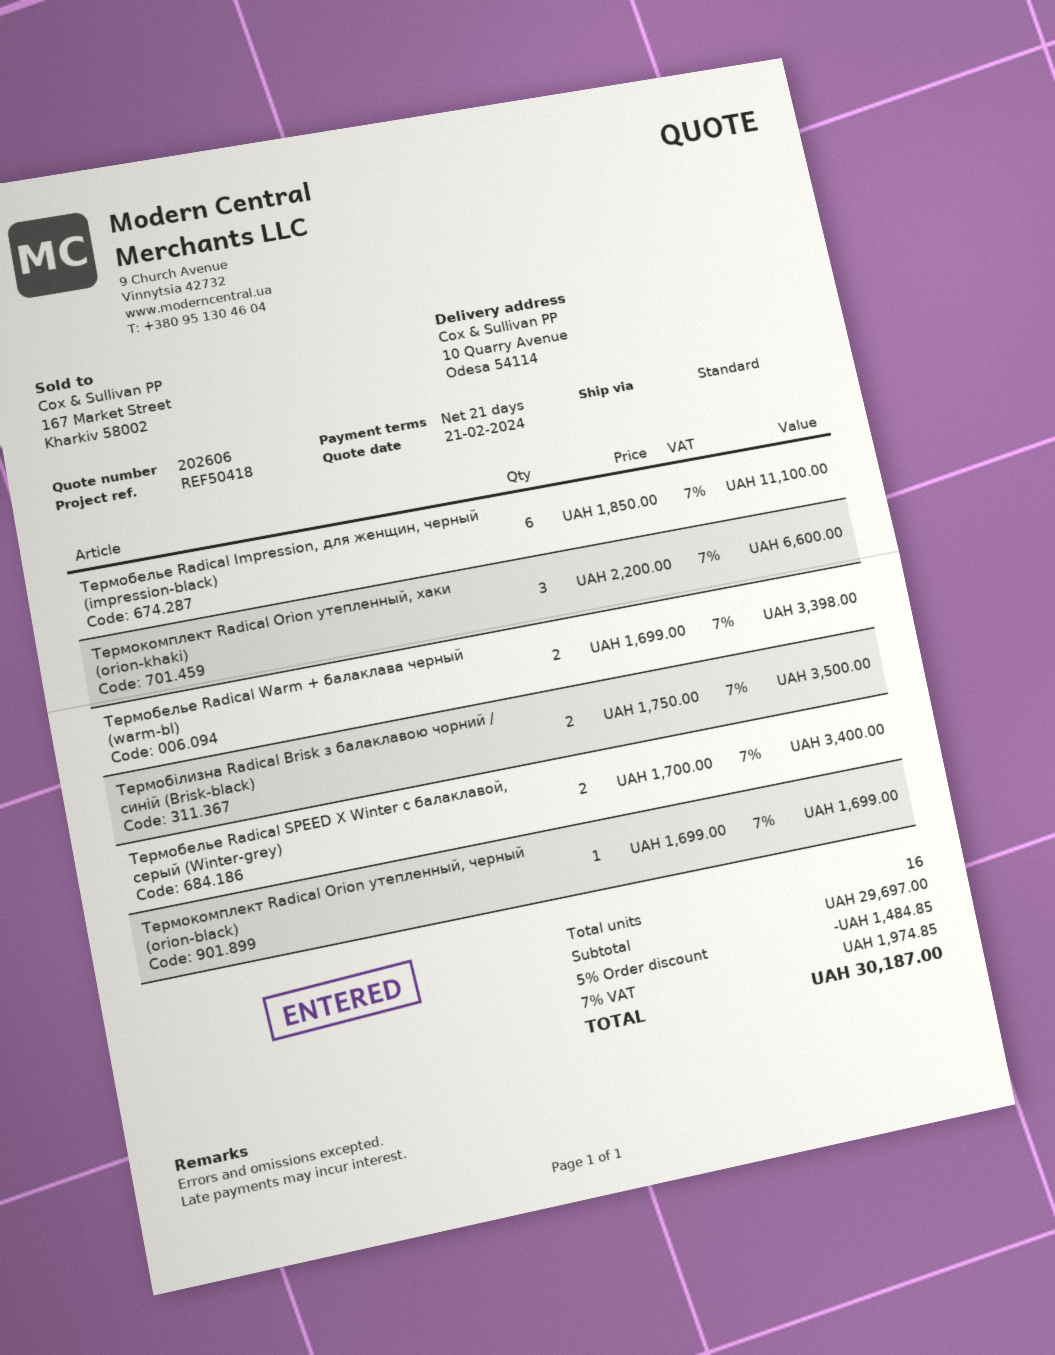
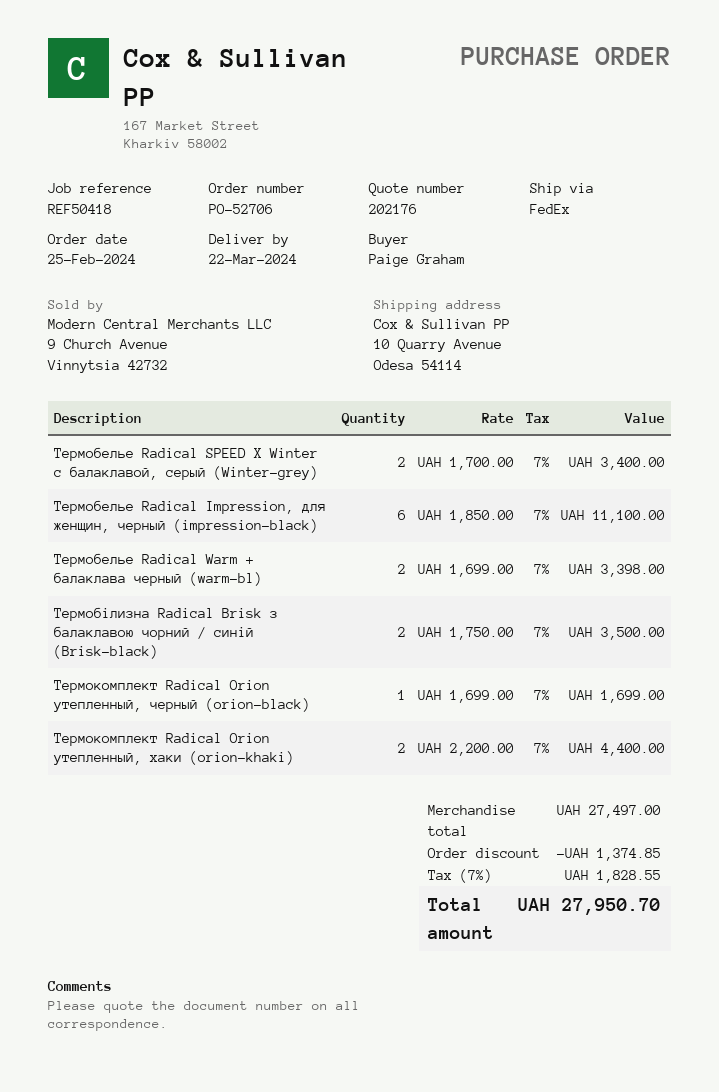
quote number: 202606 -> 202176
shipping method: standard -> FedEx
Термокомплект Radical Orion утепленный, хаки (orion-khaki): 3 x 2200.00 = 6600.00 -> 2 x 2200.00 = 4400.00
subtotal: 29697.00 -> 27497.00
discount: 1484.85 -> 1374.85
tax: 7% = 1974.85 -> 7% = 1828.55
total: 30187.00 -> 27950.70

